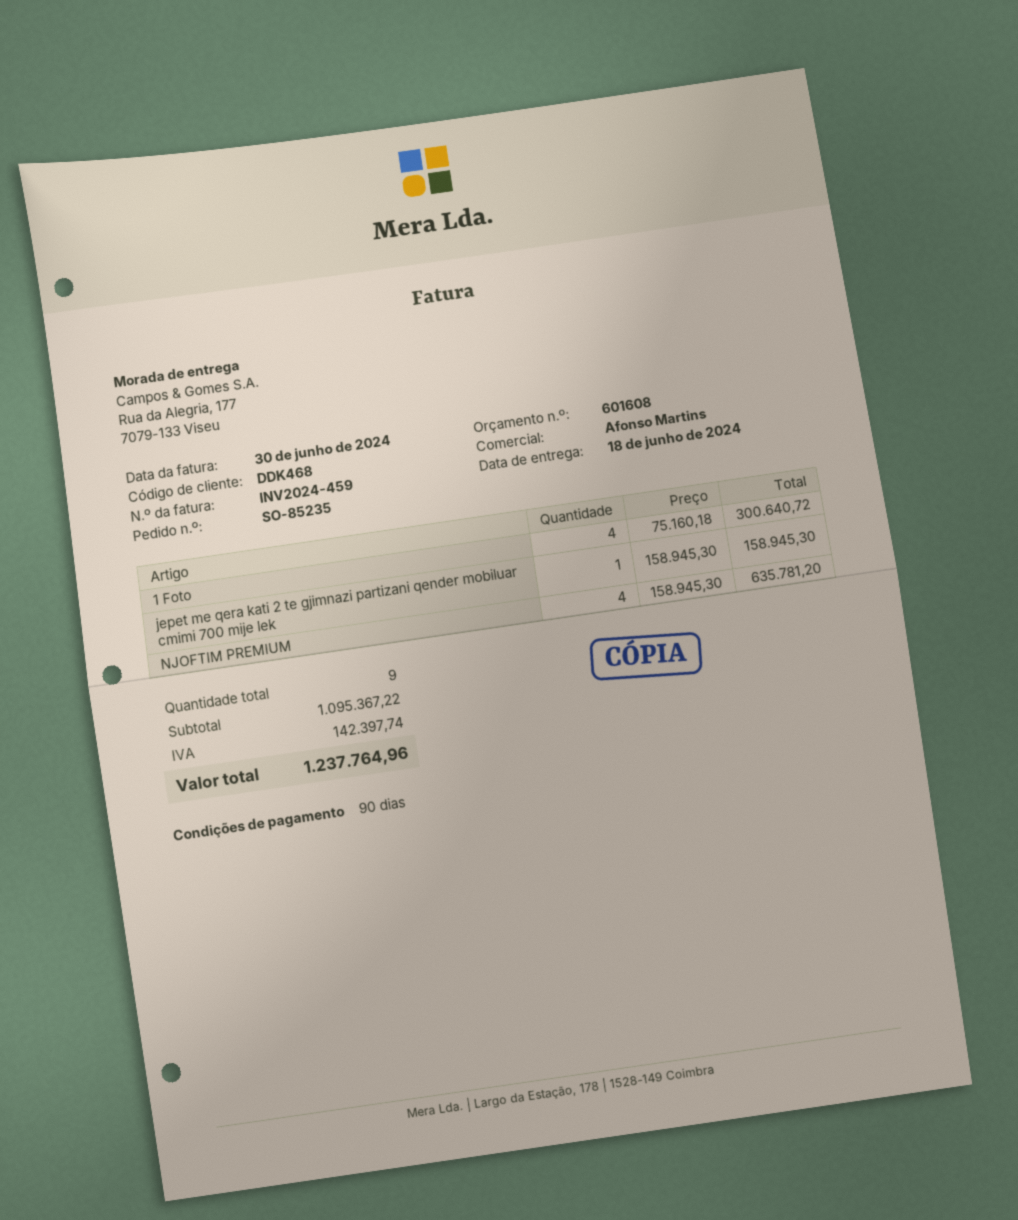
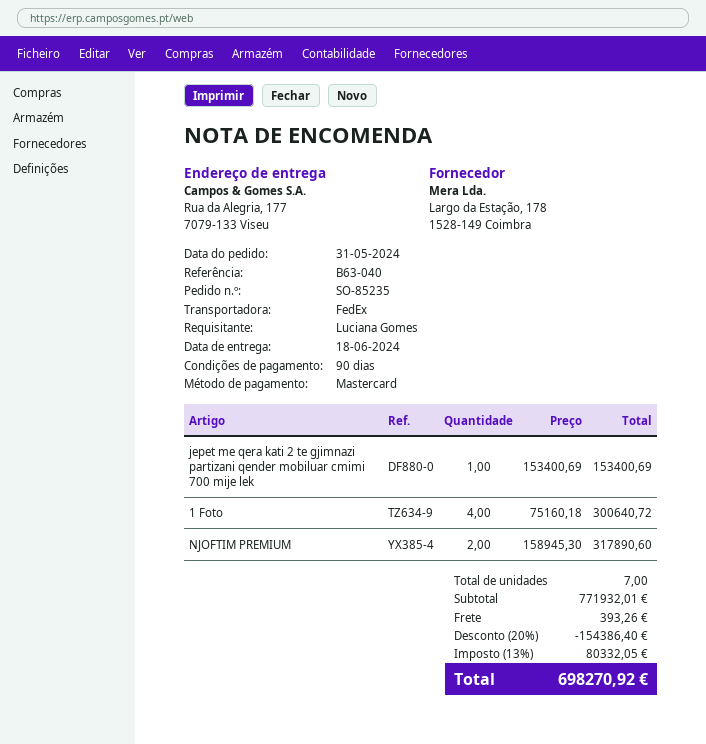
jepet me qera kati 2 te gjimnazi partizani qender mobiluar cmimi 700 mije lek: 1 x 158945.30 = 158945.30 -> 1 x 153400.69 = 153400.69
NJOFTIM PREMIUM: 4 x 158945.30 = 635781.20 -> 2 x 158945.30 = 317890.60
total quantity: 9 -> 7
subtotal: 1095367.22 -> 771932.01
discount: none -> 20% = 154386.40
shipping: none -> 393.26
tax: 142397.74 -> 80332.05
total: 1237764.96 -> 698270.92

